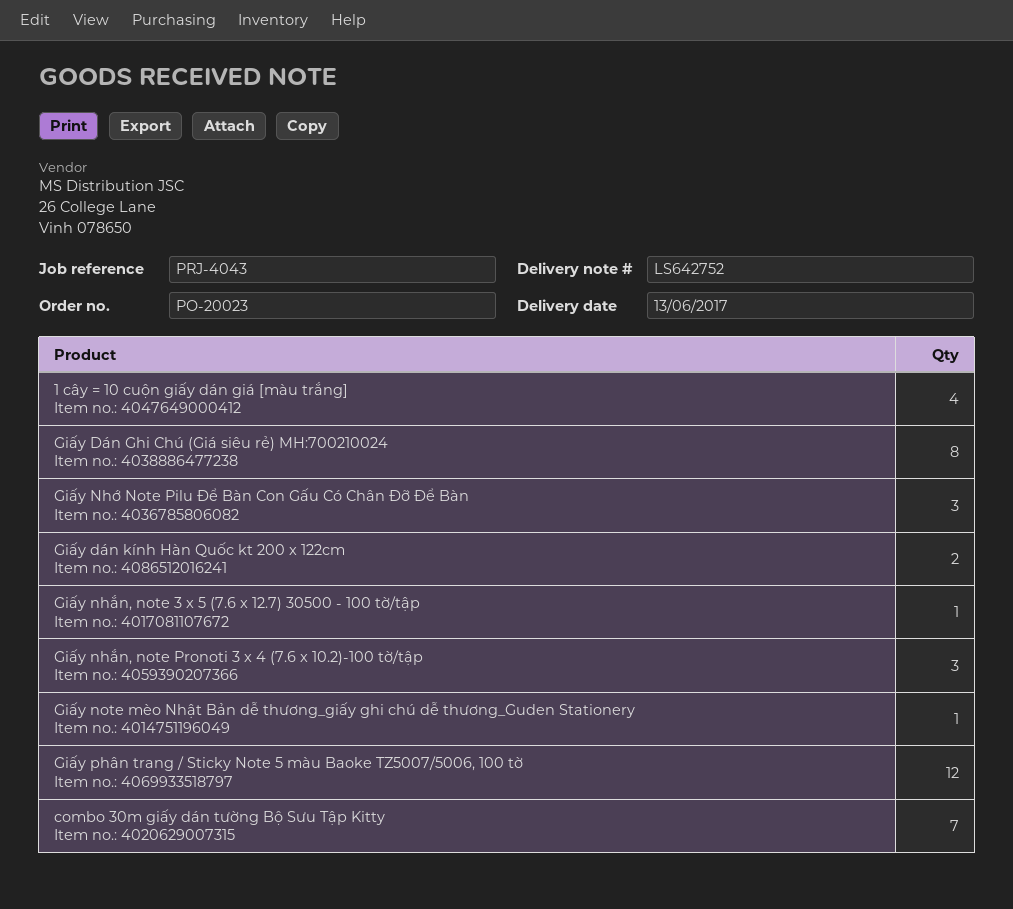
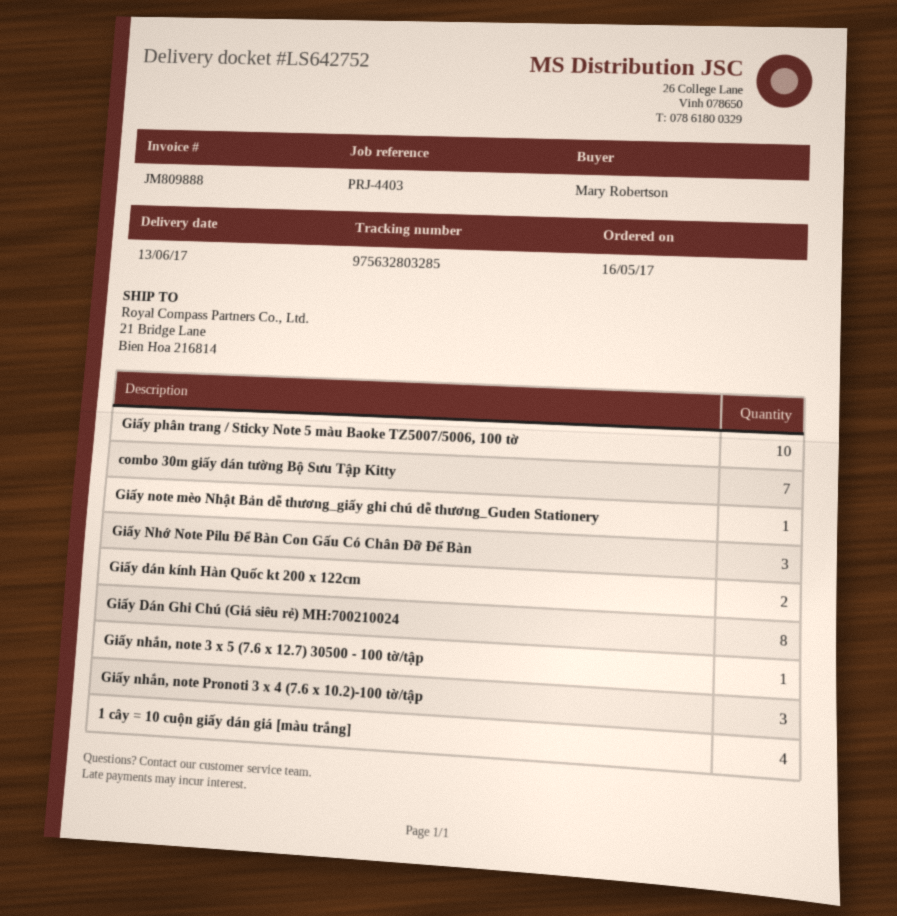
reference: PRJ-4043 -> PRJ-4403
Giấy phân trang / Sticky Note 5 màu Baoke TZ5007/5006, 100 tờ: 12 -> 10

